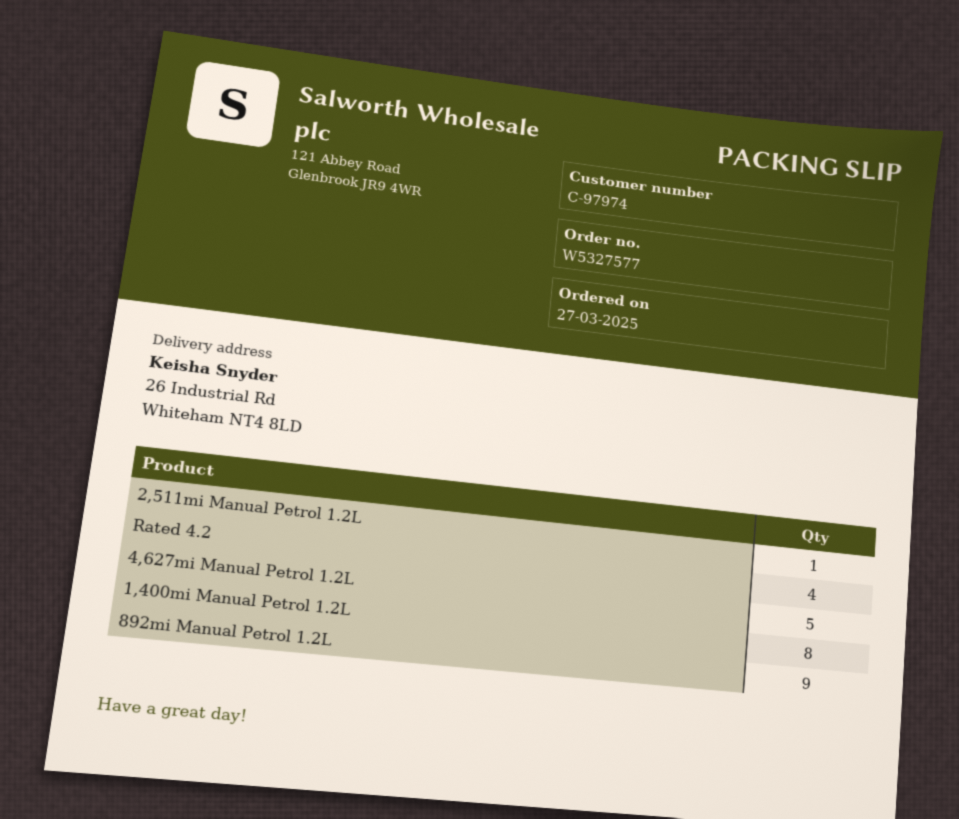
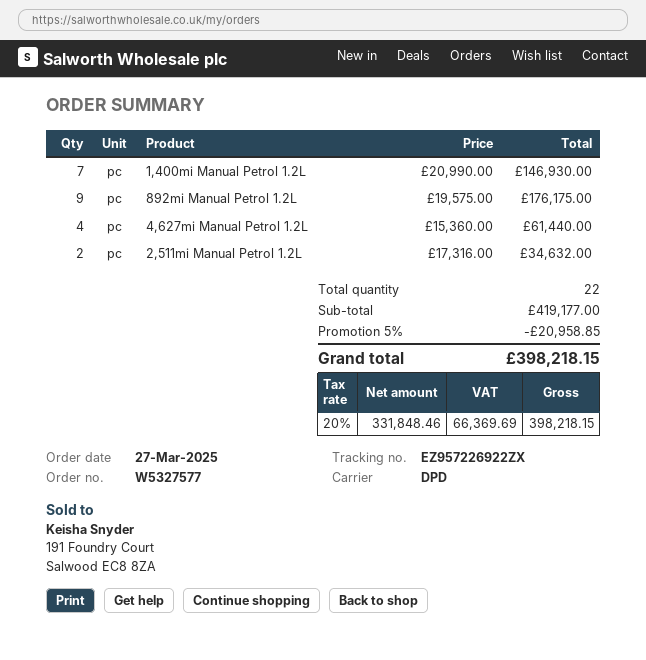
2,511mi Manual Petrol 1.2L: 1 -> 2
Rated 4.2: 4 -> none
4,627mi Manual Petrol 1.2L: 5 -> 4
1,400mi Manual Petrol 1.2L: 8 -> 7

